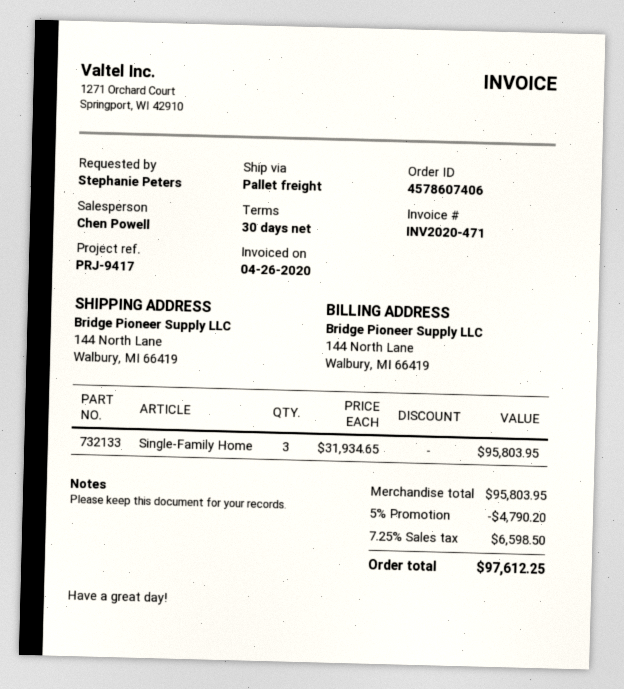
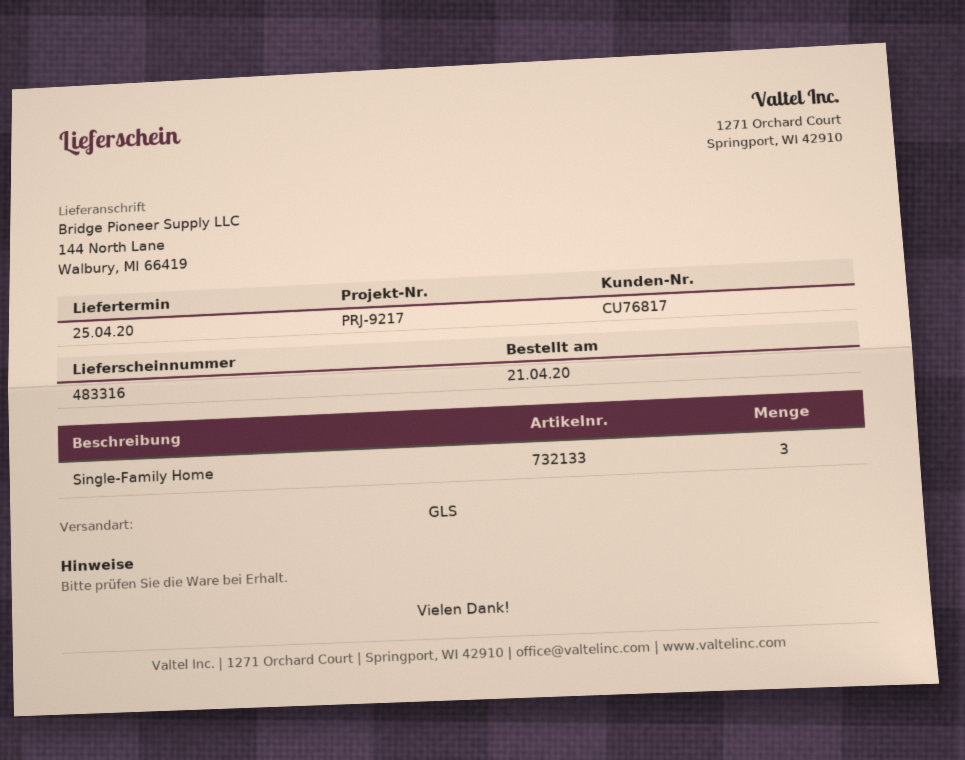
reference: PRJ-9417 -> PRJ-9217
shipping method: pallet freight -> GLS

